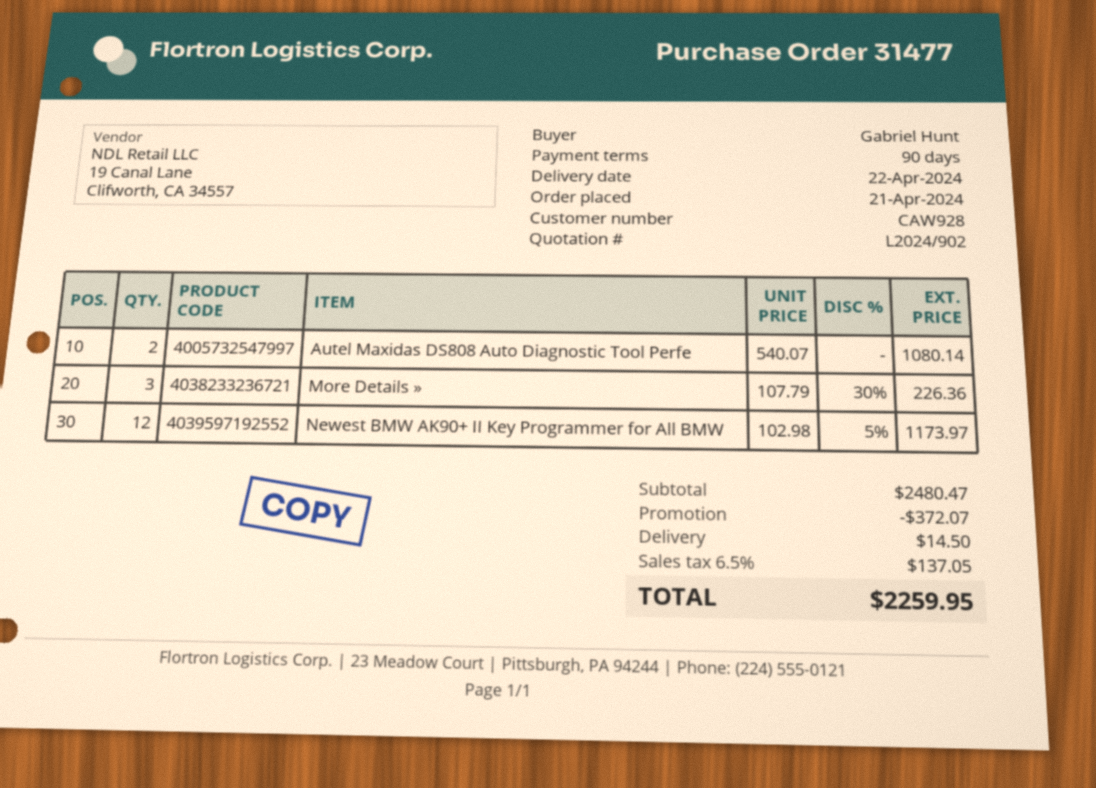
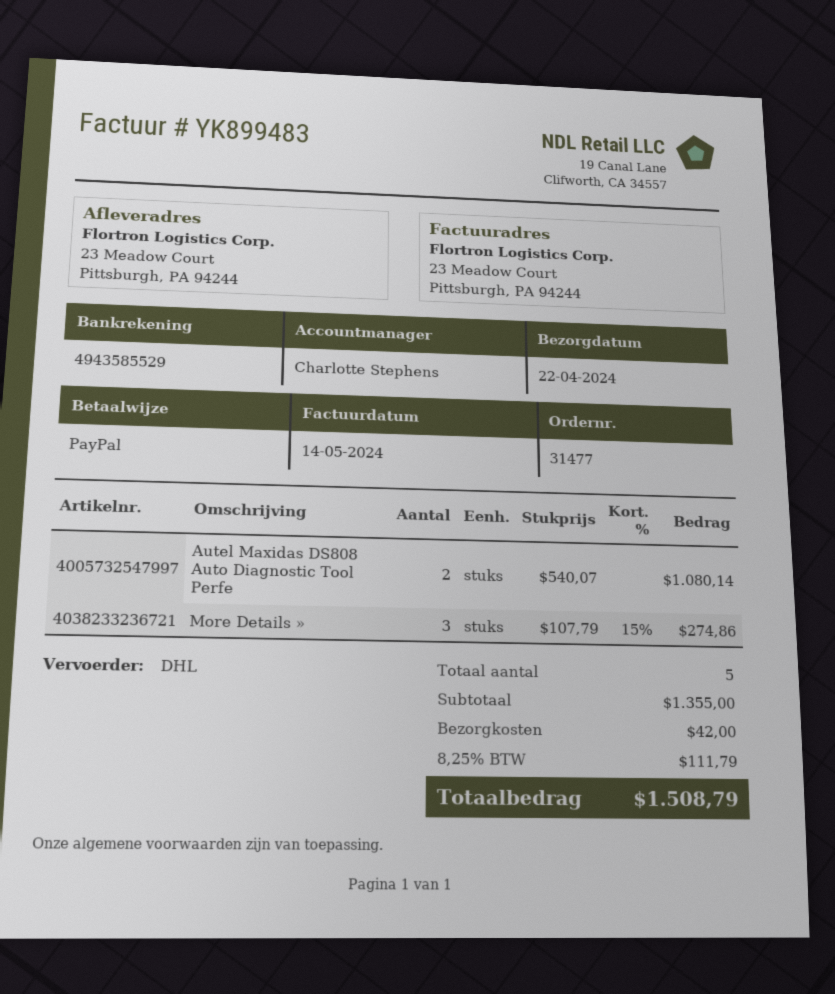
More Details »: 3 x 107.79 - 30% = 226.36 -> 3 x 107.79 - 15% = 274.86
Newest BMW AK90+ II Key Programmer for All BMW: 12 x 102.98 - 5% = 1173.97 -> none
subtotal: 2480.47 -> 1355.00
discount: 372.07 -> none
shipping: 14.50 -> 42.00
tax: 6.5% = 137.05 -> 8.25% = 111.79
total: 2259.95 -> 1508.79

